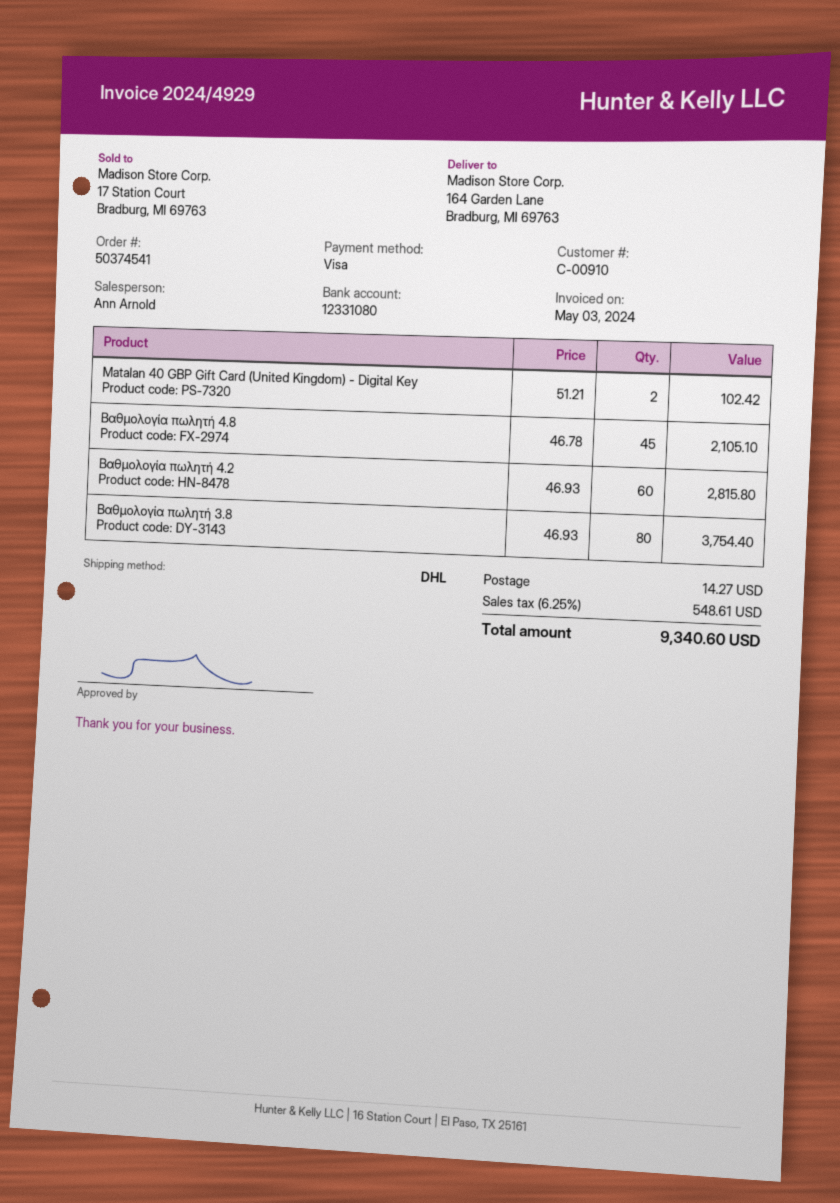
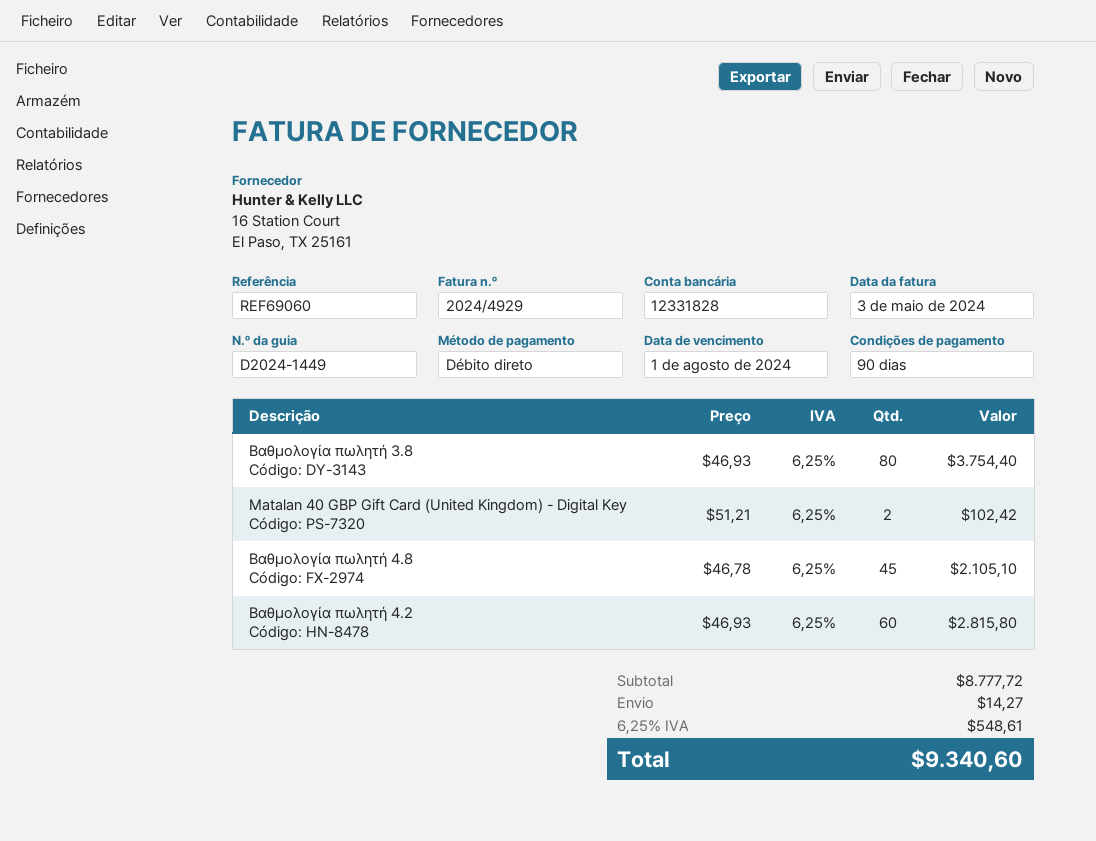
payment method: Visa -> direct debit
bank account: 12331080 -> 12331828

